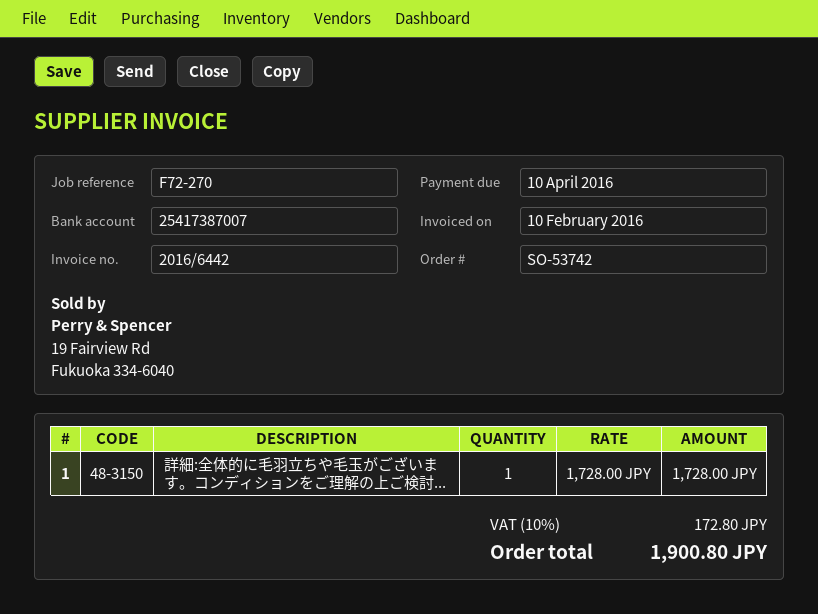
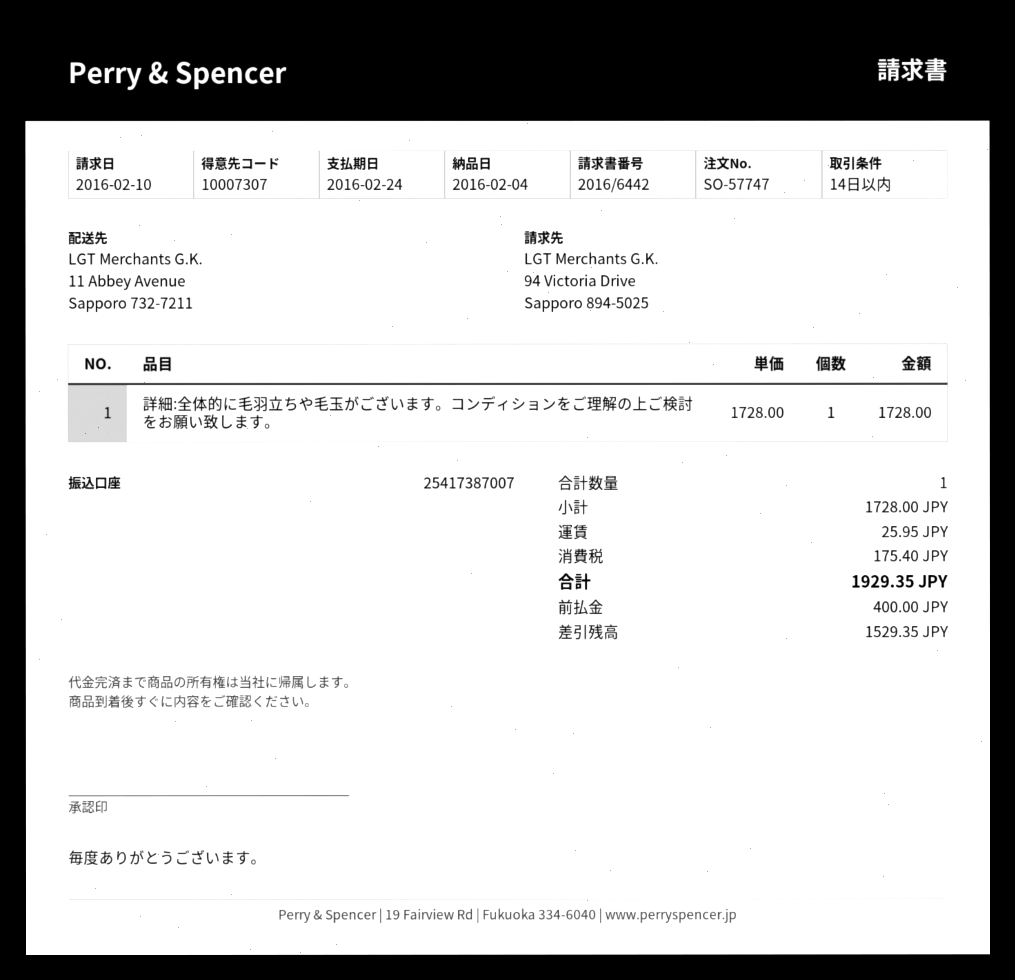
order number: SO-53742 -> SO-57747
due date: 2016-04-10 -> 2016-02-24
shipping: none -> 25.95
tax: 172.80 -> 175.40
total: 1900.80 -> 1929.35

